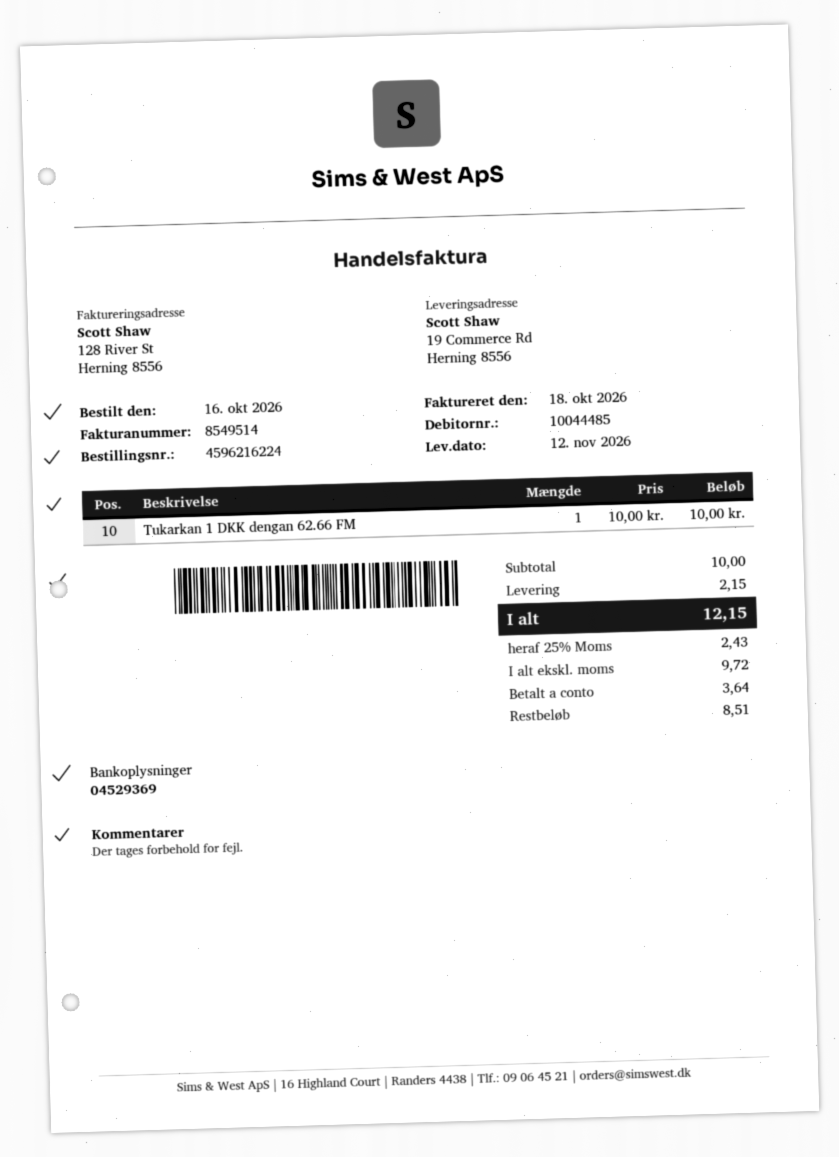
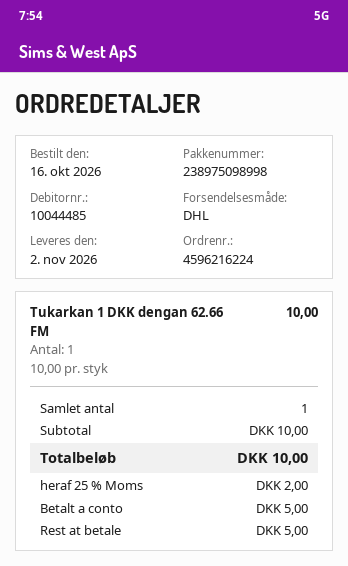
delivery date: 2026-11-12 -> 2026-11-02
shipping: 2.15 -> none
tax: 25% = 2.43 -> 25% = 2.00
total: 12.15 -> 10.00
deposit: 3.64 -> 5.00
balance: 8.51 -> 5.00

